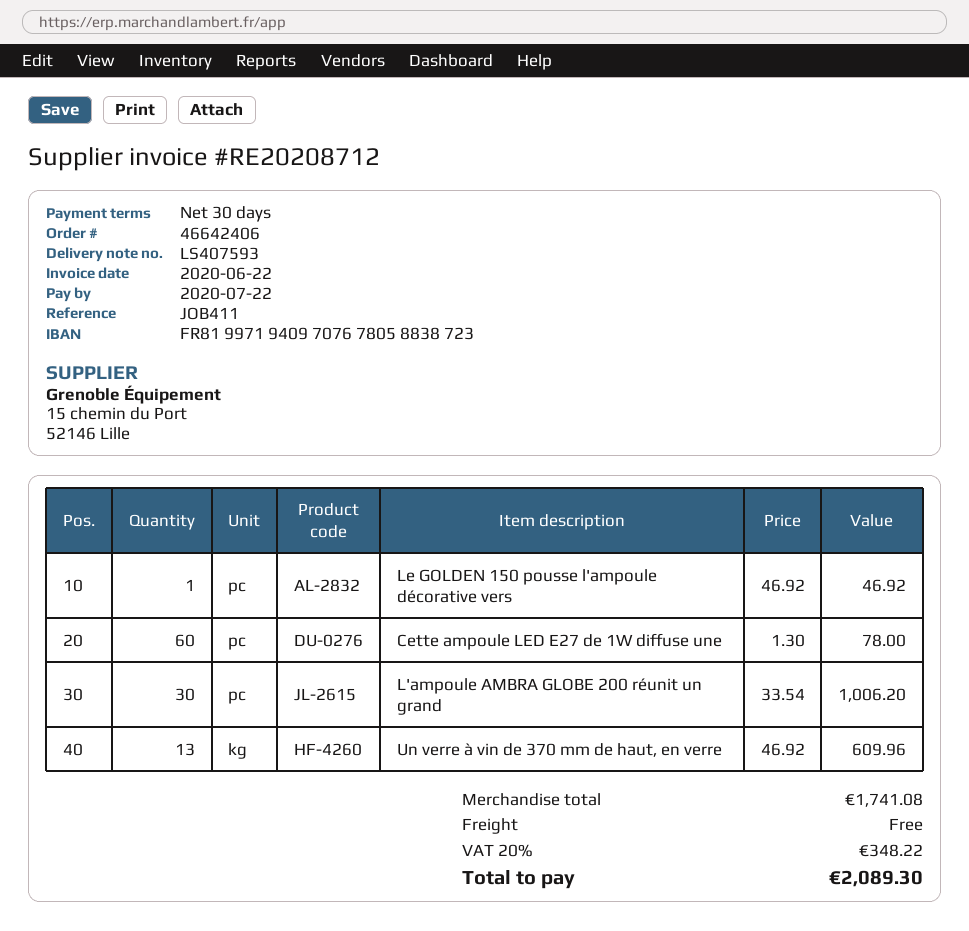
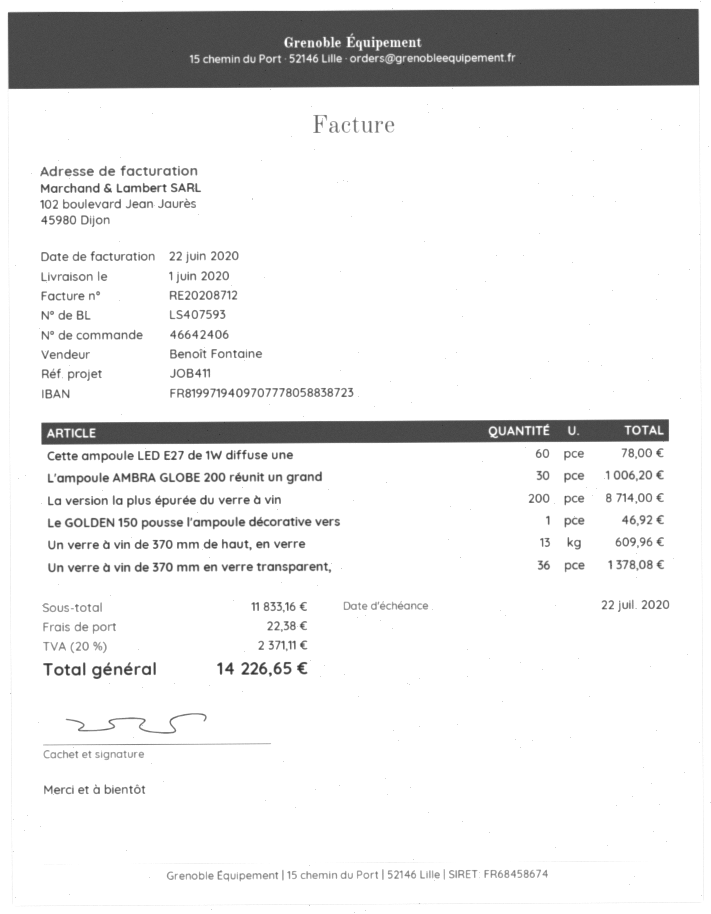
bank account: FR8199719409707678058838723 -> FR8199719409707778058838723
La version la plus épurée du verre à vin: none -> 200 for 8714.00
Un verre à vin de 370 mm en verre transparent,: none -> 36 for 1378.08
subtotal: 1741.08 -> 11833.16
shipping: 0.00 -> 22.38
tax: 20% = 348.22 -> 20% = 2371.11
total: 2089.30 -> 14226.65

